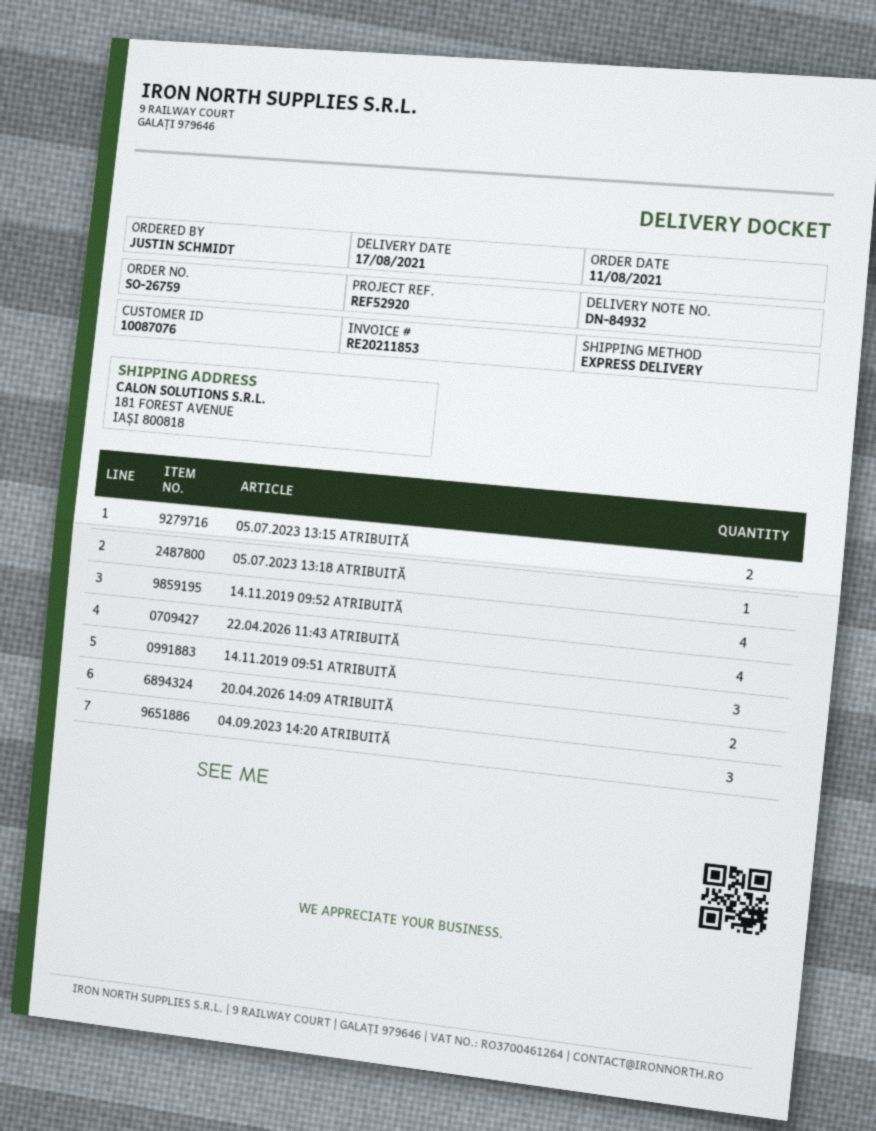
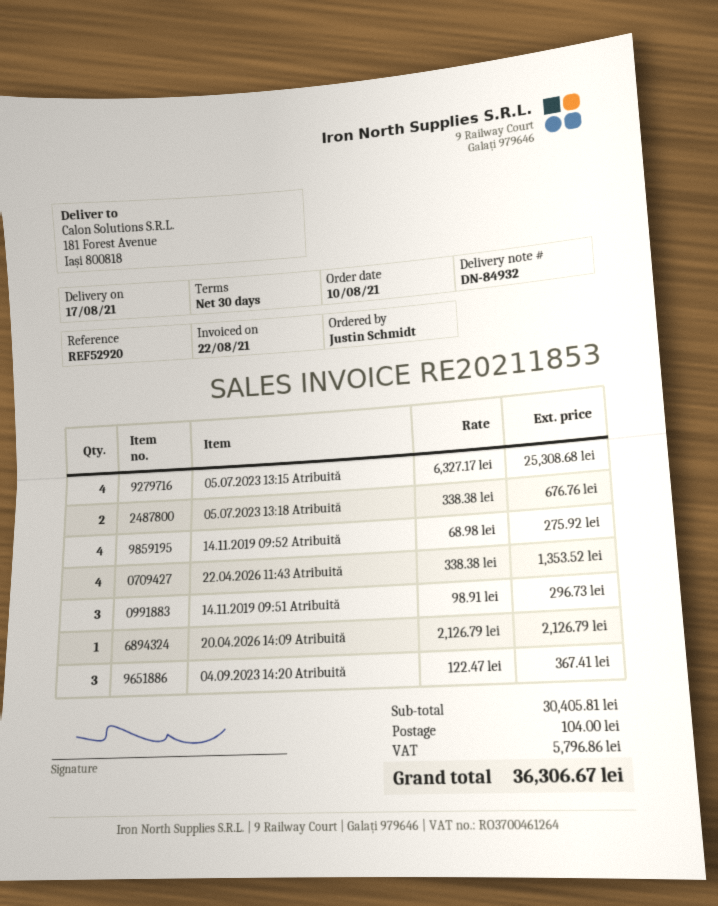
order date: 2021-08-11 -> 2021-08-10
05.07.2023 13:15 ATRIBUITĂ: 2 -> 4
05.07.2023 13:18 ATRIBUITĂ: 1 -> 2
20.04.2026 14:09 ATRIBUITĂ: 2 -> 1

